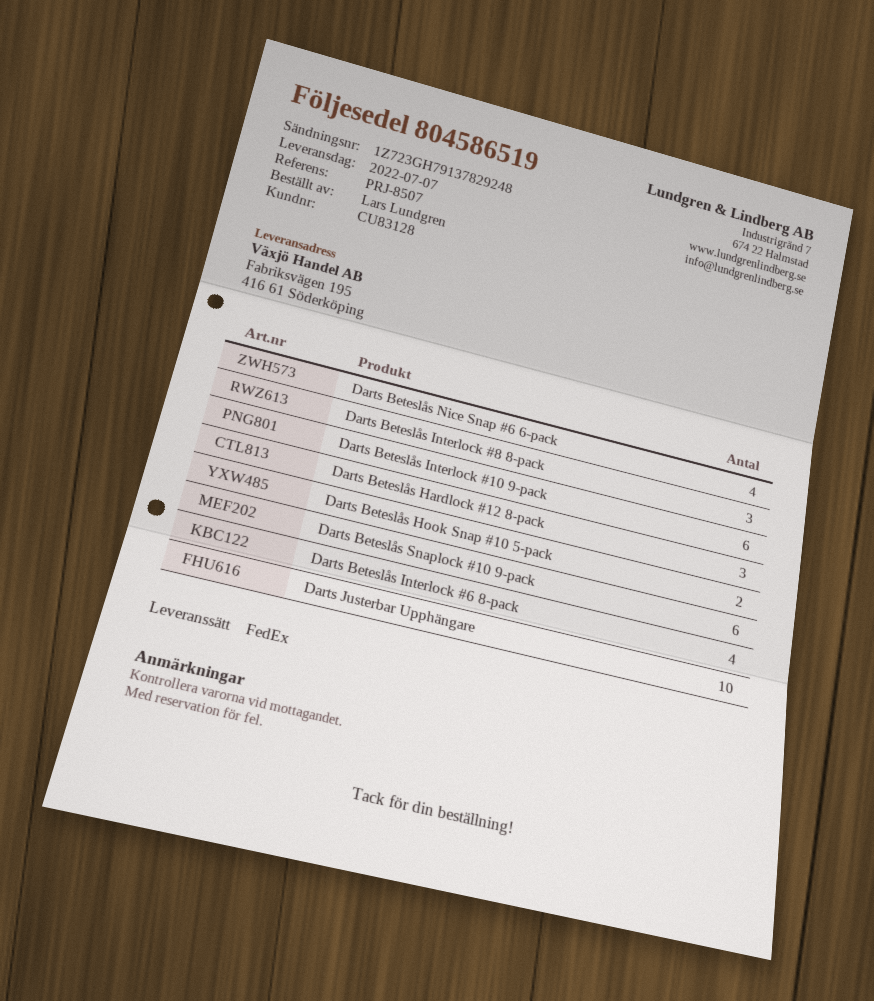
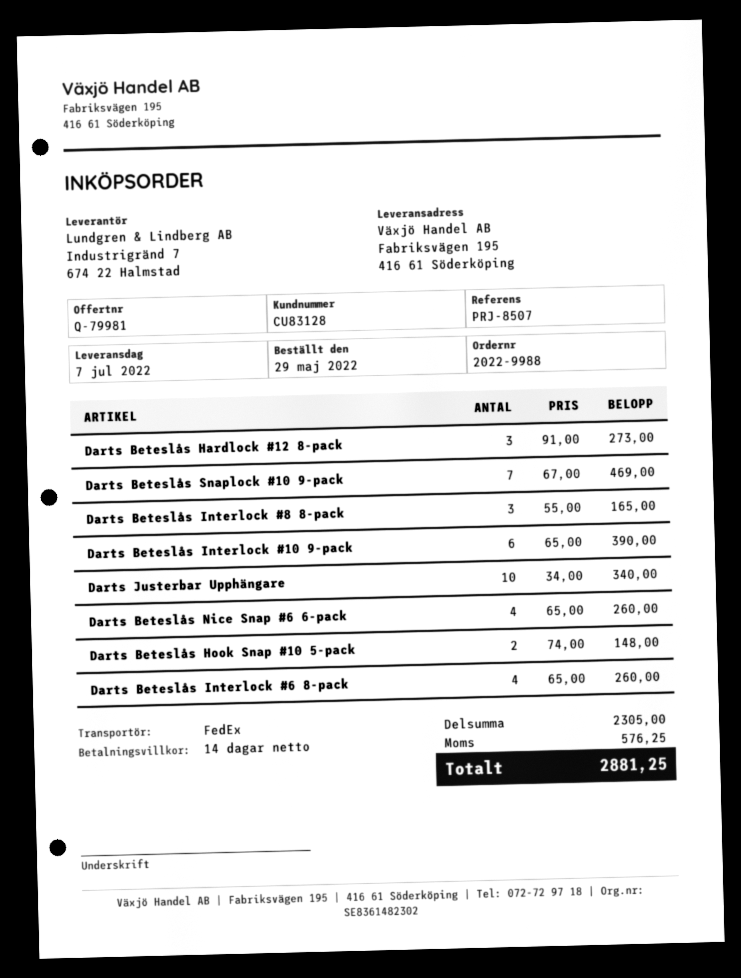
Darts Beteslås Snaplock #10 9-pack: 6 -> 7

